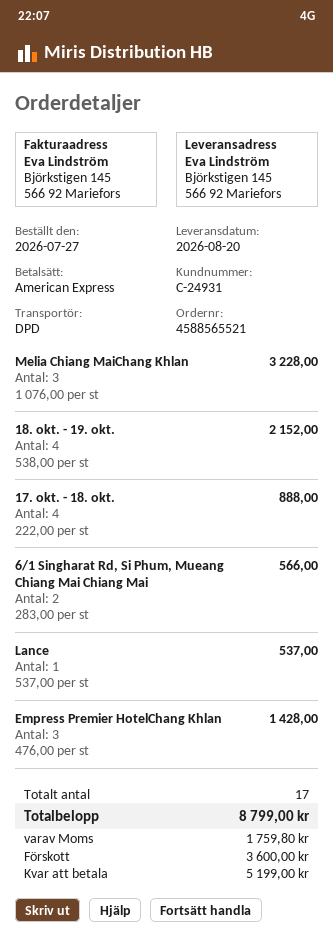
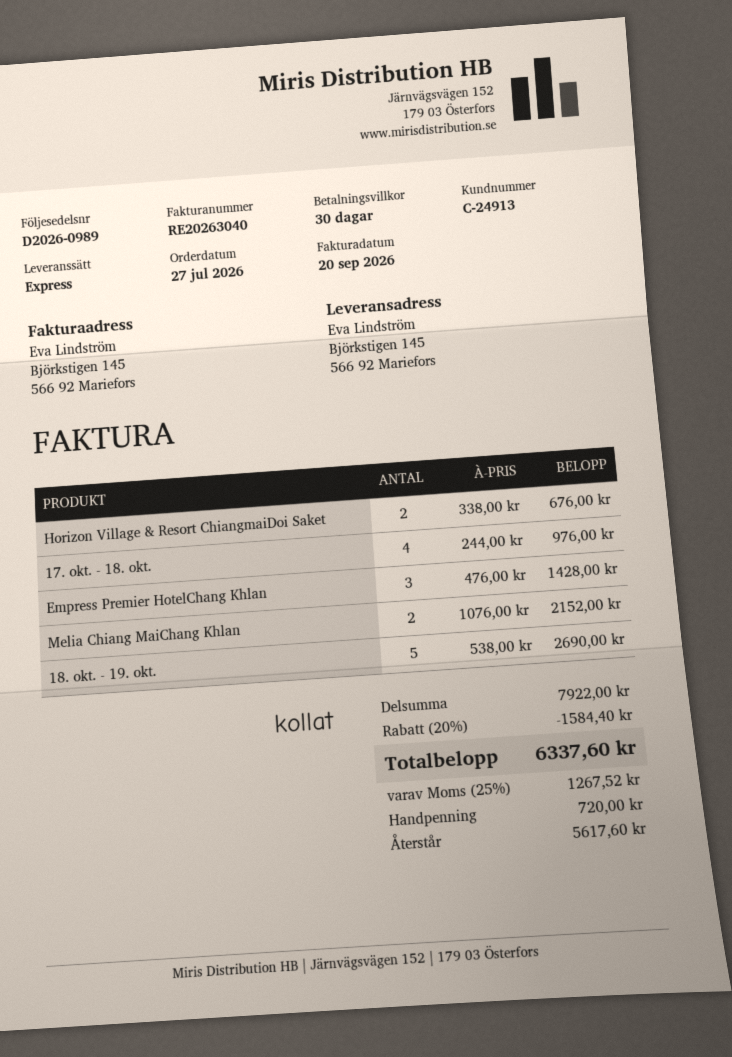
customer number: C-24931 -> C-24913
shipping method: DPD -> express
Melia Chiang MaiChang Khlan: 3 x 1076.00 = 3228.00 -> 2 x 1076.00 = 2152.00
18. okt. - 19. okt.: 4 x 538.00 = 2152.00 -> 5 x 538.00 = 2690.00
17. okt. - 18. okt.: 4 x 222.00 = 888.00 -> 4 x 244.00 = 976.00
6/1 Singharat Rd, Si Phum, Mueang Chiang Mai Chiang Mai: 2 x 283.00 = 566.00 -> none
Lance: 1 x 537.00 = 537.00 -> none
Horizon Village & Resort ChiangmaiDoi Saket: none -> 2 x 338.00 = 676.00
discount: none -> 20% = 1584.40
tax: 1759.80 -> 1267.52
total: 8799.00 -> 6337.60
deposit: 3600.00 -> 720.00
balance: 5199.00 -> 5617.60

